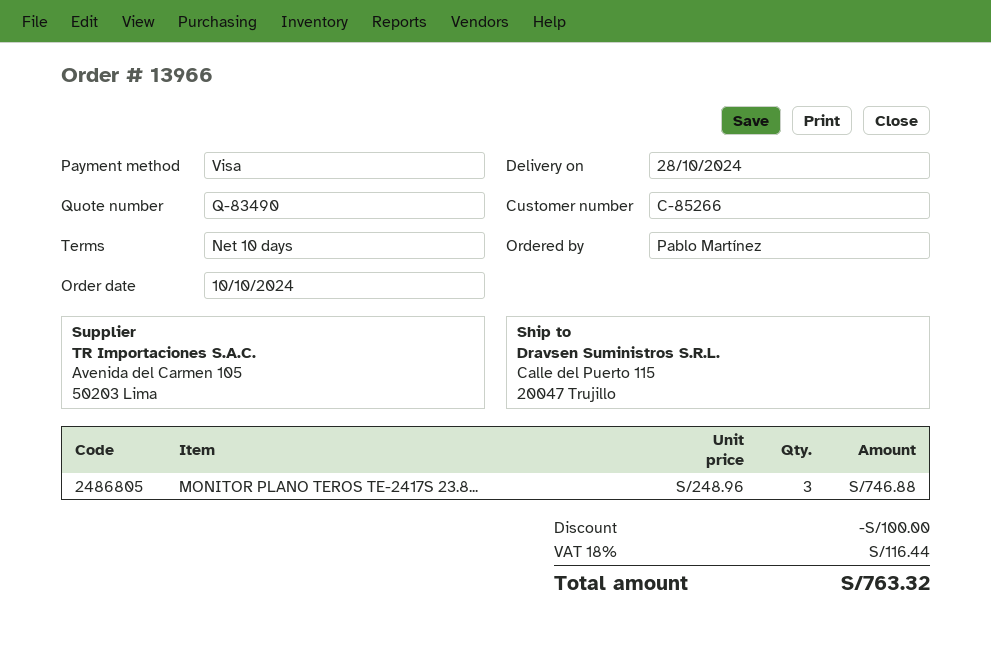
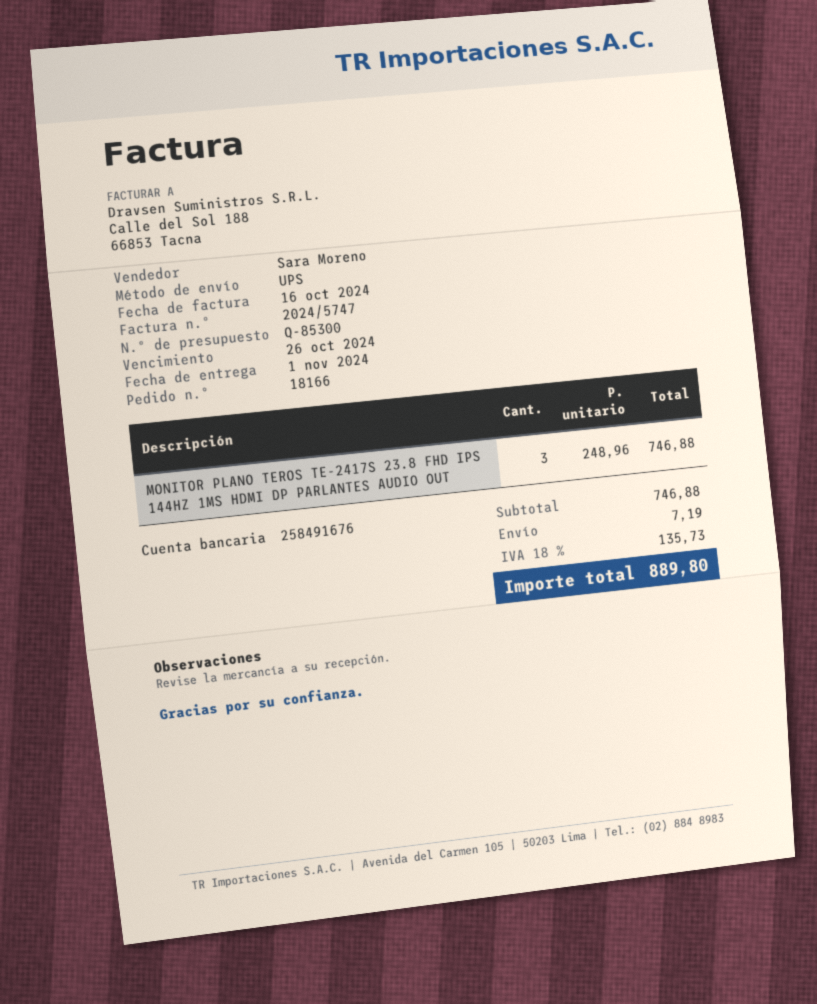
quote number: Q-83490 -> Q-85300
order number: 13966 -> 18166
delivery date: 2024-10-28 -> 2024-11-01
discount: 100.00 -> none
shipping: none -> 7.19
tax: 18% = 116.44 -> 18% = 135.73
total: 763.32 -> 889.80

